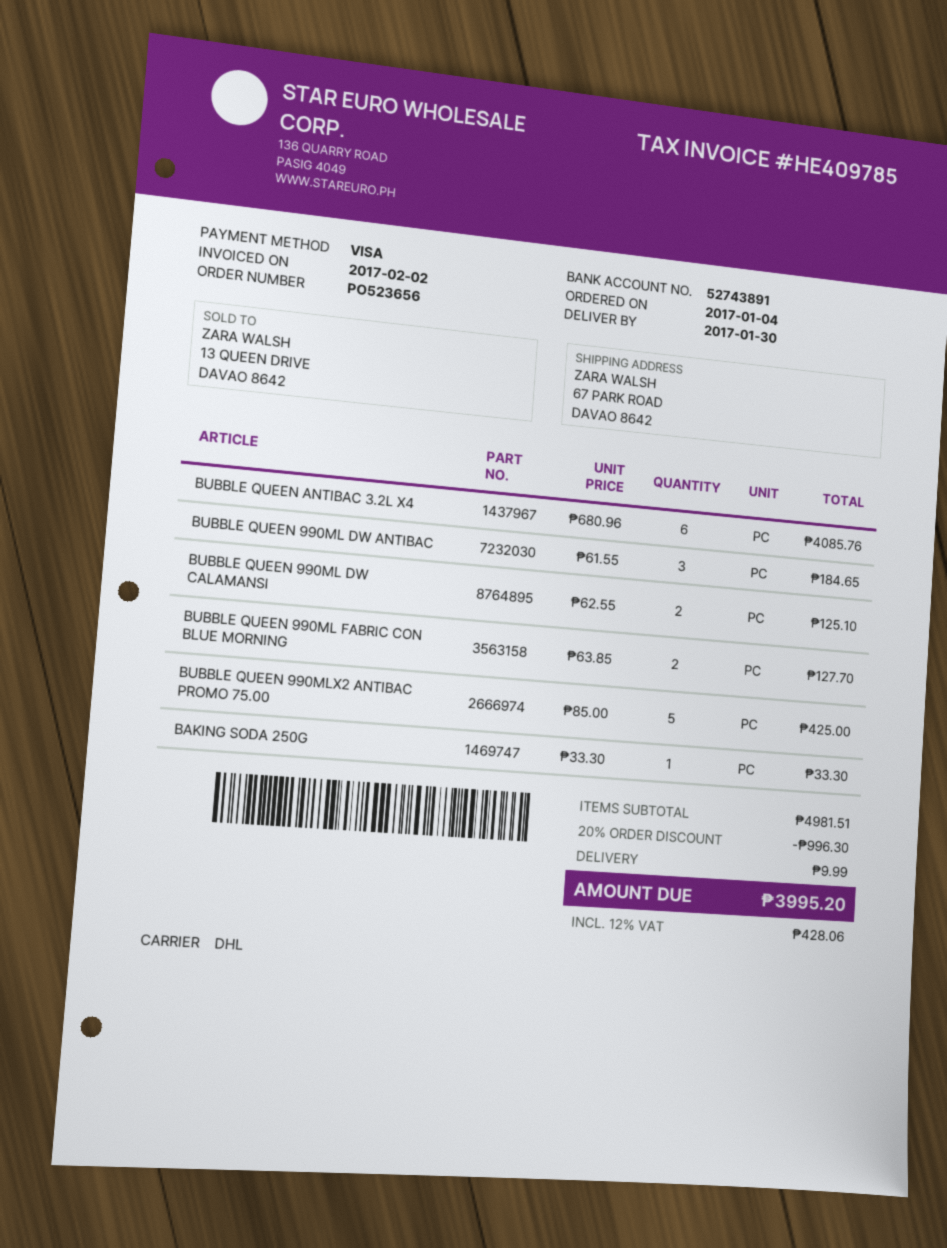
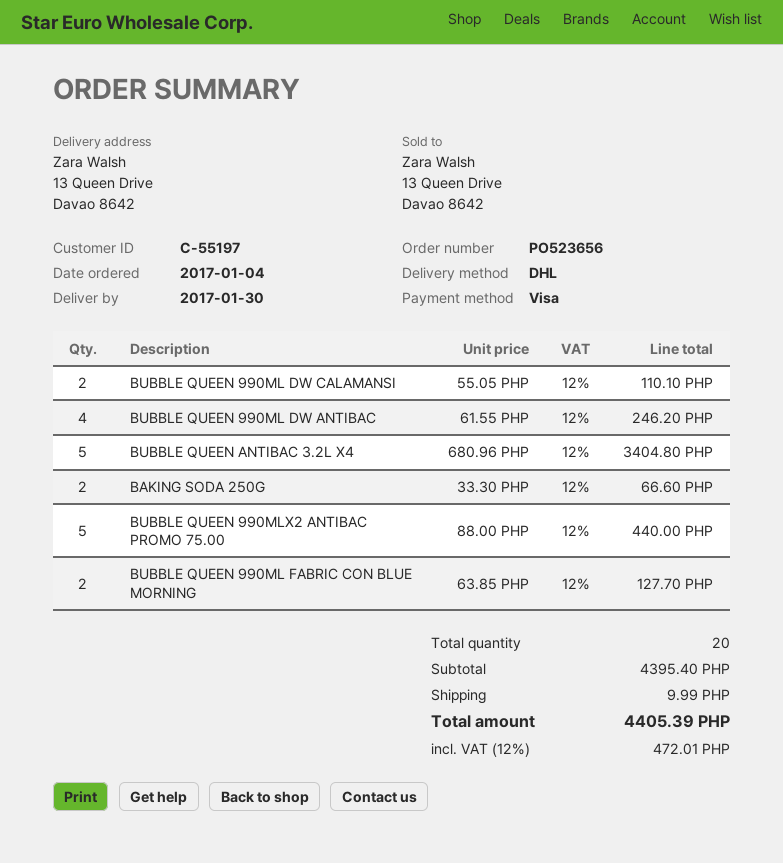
ship to: 67 PARK ROAD, DAVAO 8642 -> 13 Queen Drive, Davao 8642
BUBBLE QUEEN ANTIBAC 3.2L X4: 6 x 680.96 = 4085.76 -> 5 x 680.96 = 3404.80
BUBBLE QUEEN 990ML DW ANTIBAC: 3 x 61.55 = 184.65 -> 4 x 61.55 = 246.20
BUBBLE QUEEN 990ML DW CALAMANSI: 2 x 62.55 = 125.10 -> 2 x 55.05 = 110.10
BUBBLE QUEEN 990MLX2 ANTIBAC PROMO 75.00: 5 x 85.00 = 425.00 -> 5 x 88.00 = 440.00
BAKING SODA 250G: 1 x 33.30 = 33.30 -> 2 x 33.30 = 66.60
subtotal: 4981.51 -> 4395.40
discount: 20% = 996.30 -> none
tax: 12% = 428.06 -> 12% = 472.01
total: 3995.20 -> 4405.39

